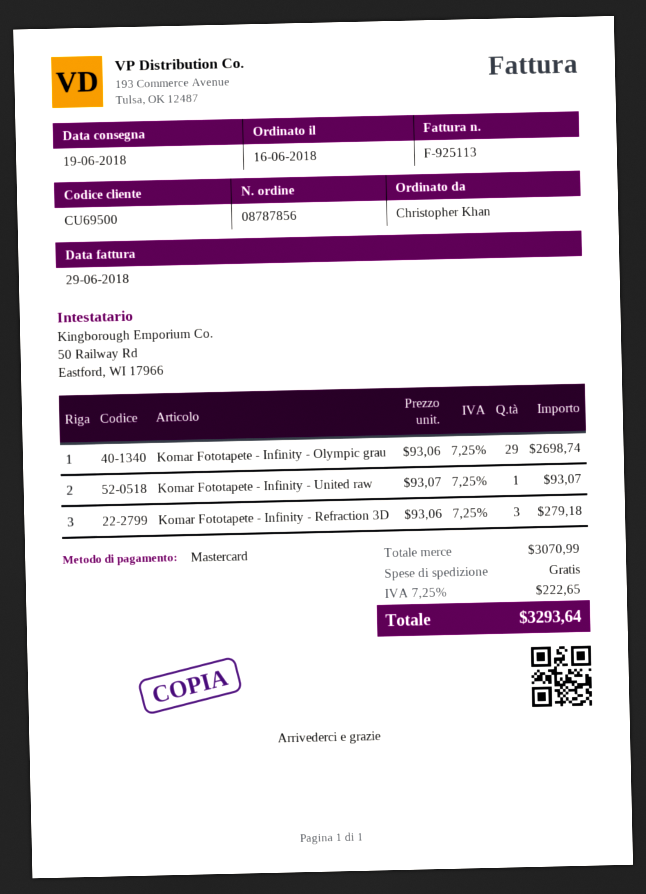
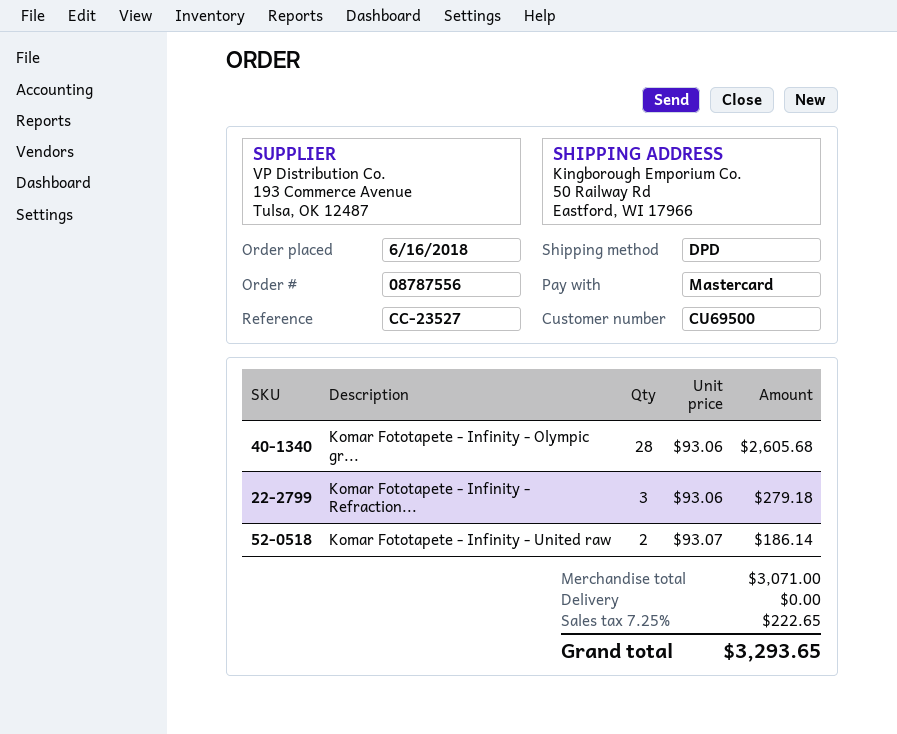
order number: 08787856 -> 08787556
Komar Fototapete - Infinity - Olympic grau: 29 x 93.06 = 2698.74 -> 28 x 93.06 = 2605.68
Komar Fototapete - Infinity - United raw: 1 x 93.07 = 93.07 -> 2 x 93.07 = 186.14
subtotal: 3070.99 -> 3071.00
total: 3293.64 -> 3293.65

